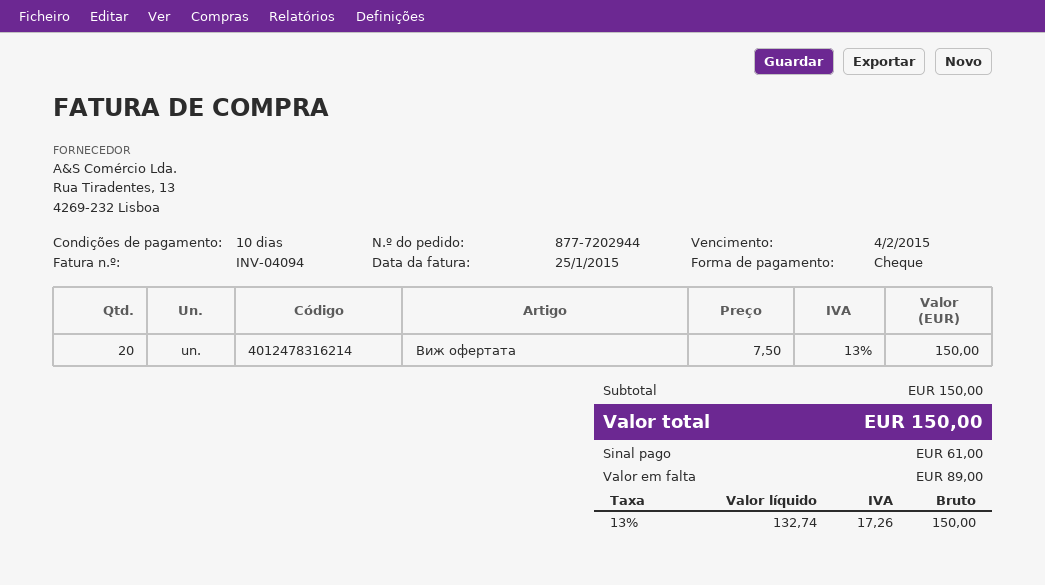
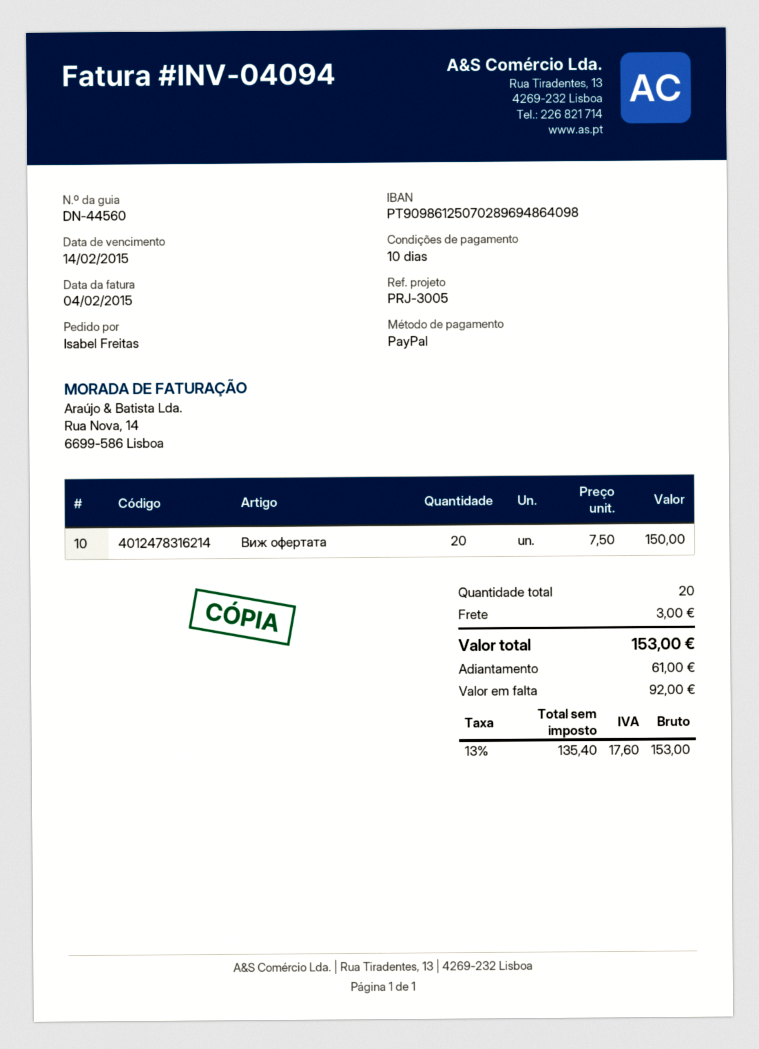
invoice date: 2015-01-25 -> 2015-02-04
due date: 2015-02-04 -> 2015-02-14
payment method: cheque -> PayPal
shipping: none -> 3.00
net: 132.74 -> 135.40
tax: 13% = 17.26 -> 13% = 17.60
total: 150.00 -> 153.00
balance: 89.00 -> 92.00

